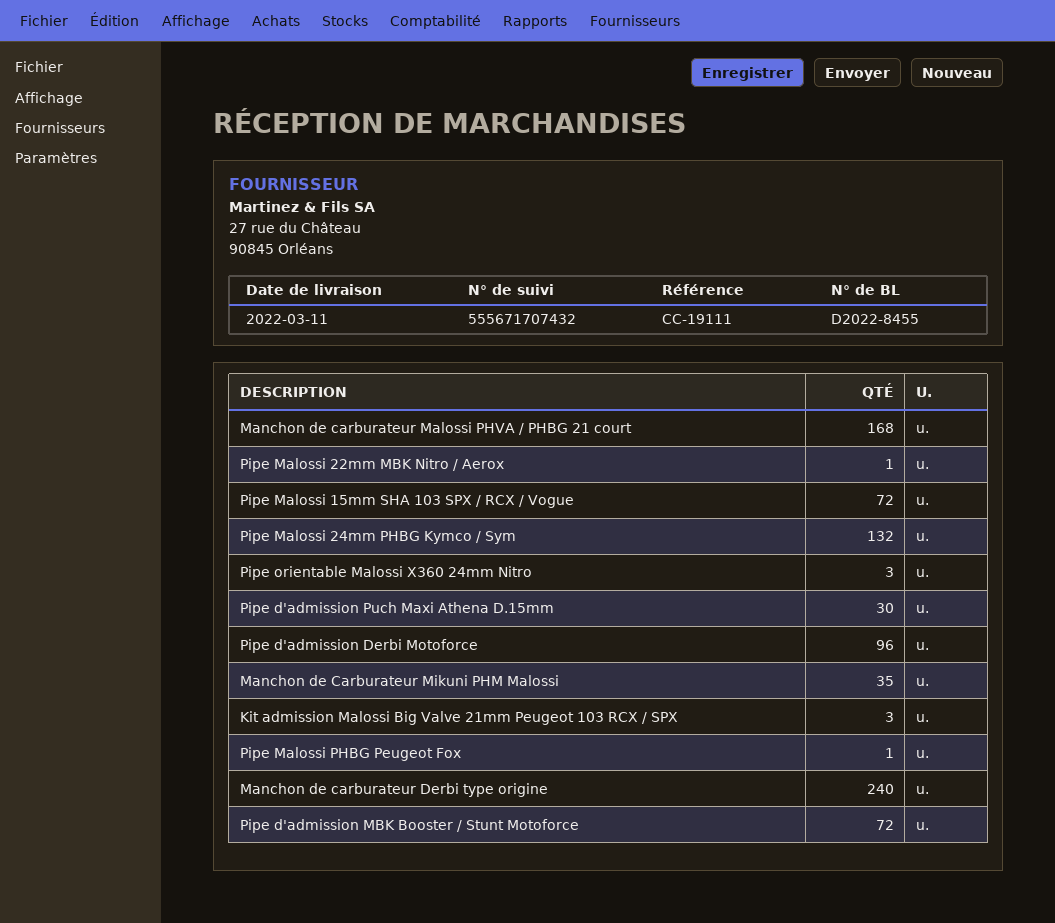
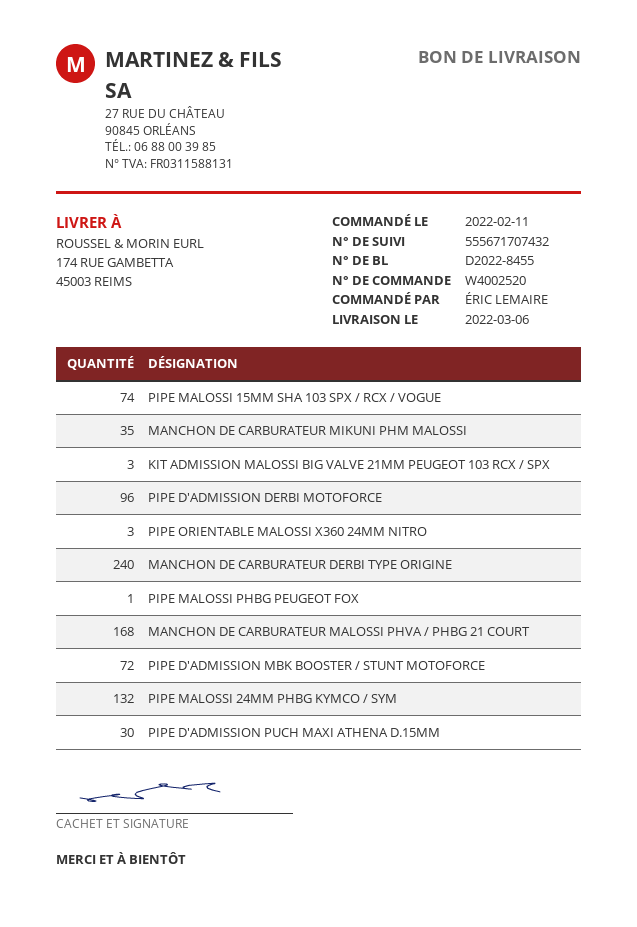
delivery date: 2022-03-11 -> 2022-03-06
Pipe Malossi 22mm MBK Nitro / Aerox: 1 -> none
Pipe Malossi 15mm SHA 103 SPX / RCX / Vogue: 72 -> 74

